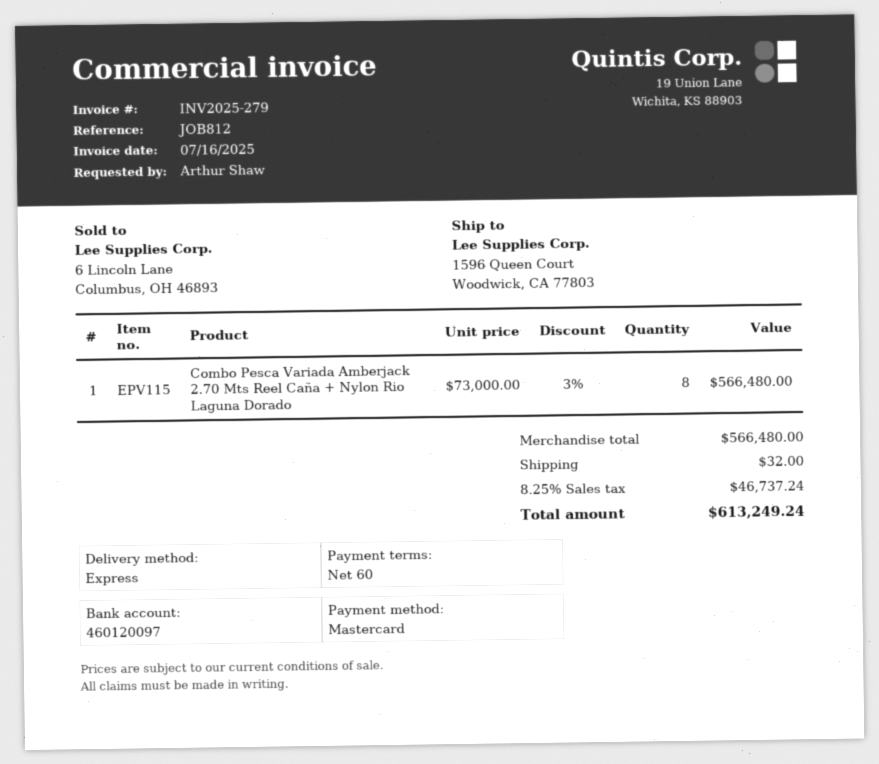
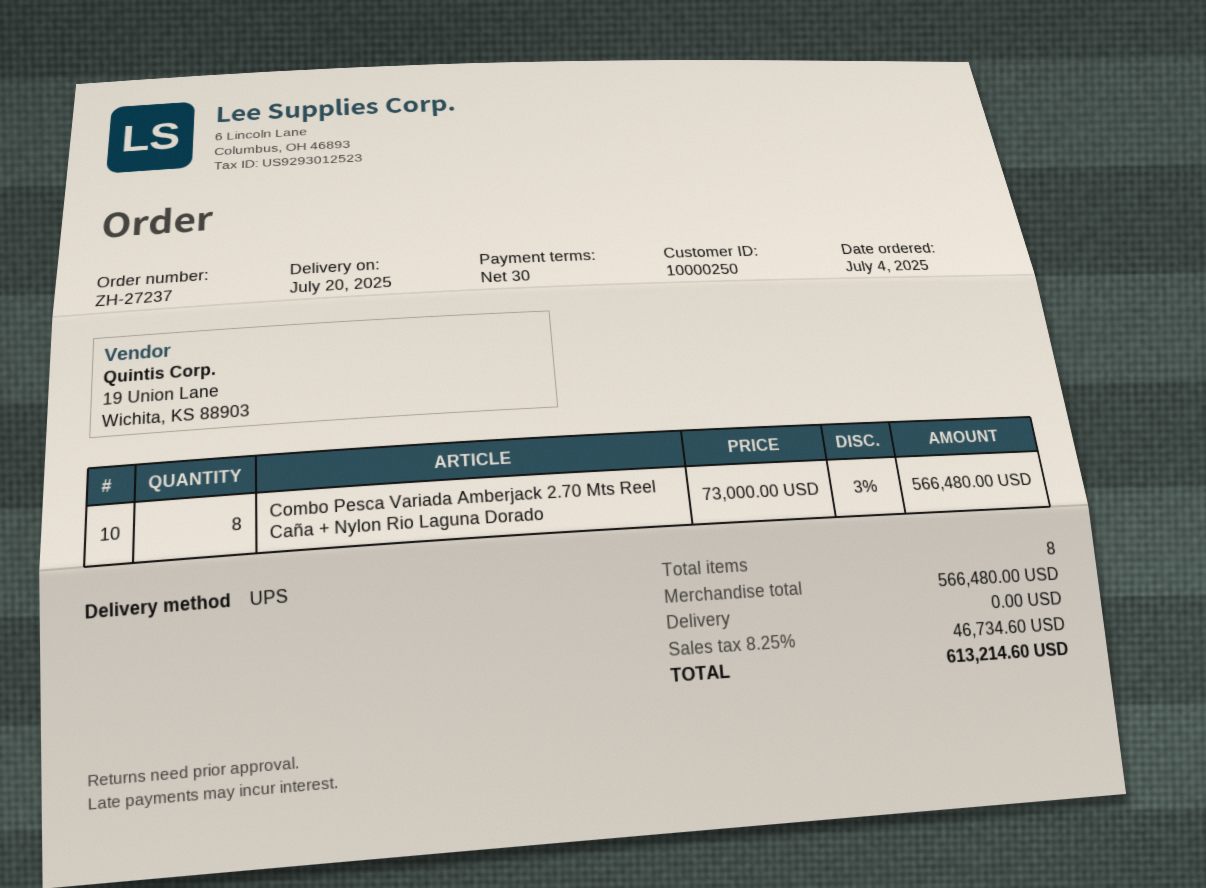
payment terms: 60 days -> 30 days
shipping method: express -> UPS
shipping: 32.00 -> 0.00
tax: 8.25% = 46737.24 -> 8.25% = 46734.60
total: 613249.24 -> 613214.60

